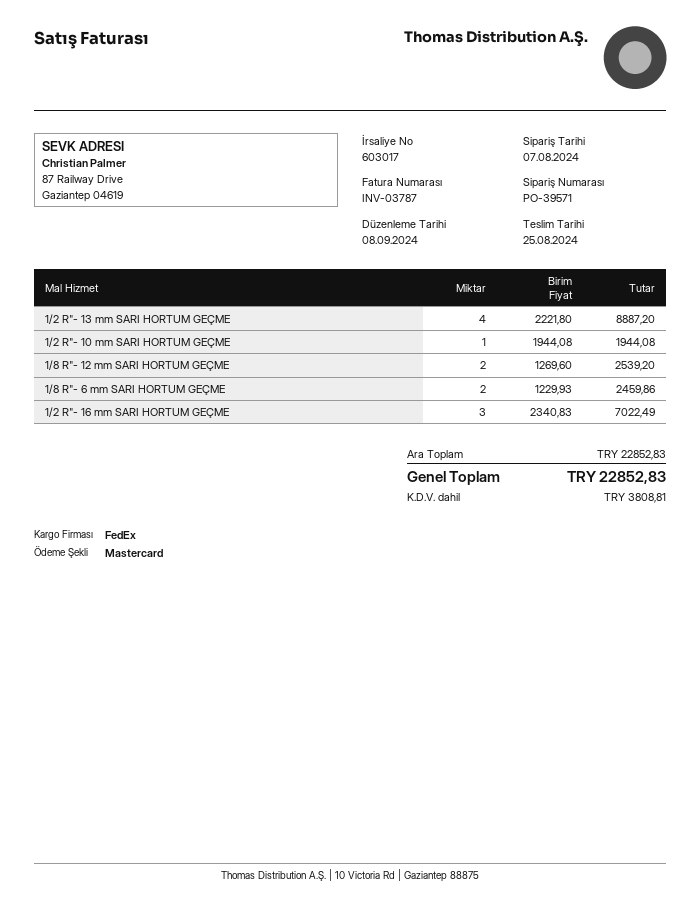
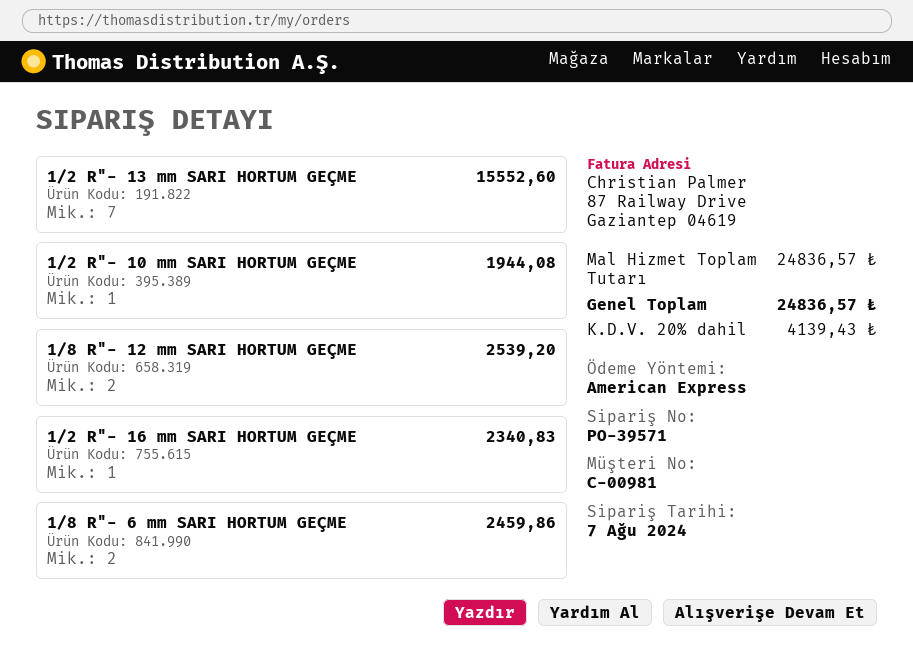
payment method: Mastercard -> American Express
1/2 R"- 13 mm SARI HORTUM GEÇME: 4 for 8887.20 -> 7 for 15552.60
1/2 R"- 16 mm SARI HORTUM GEÇME: 3 for 7022.49 -> 1 for 2340.83
subtotal: 22852.83 -> 24836.57
tax: 3808.81 -> 4139.43
total: 22852.83 -> 24836.57

